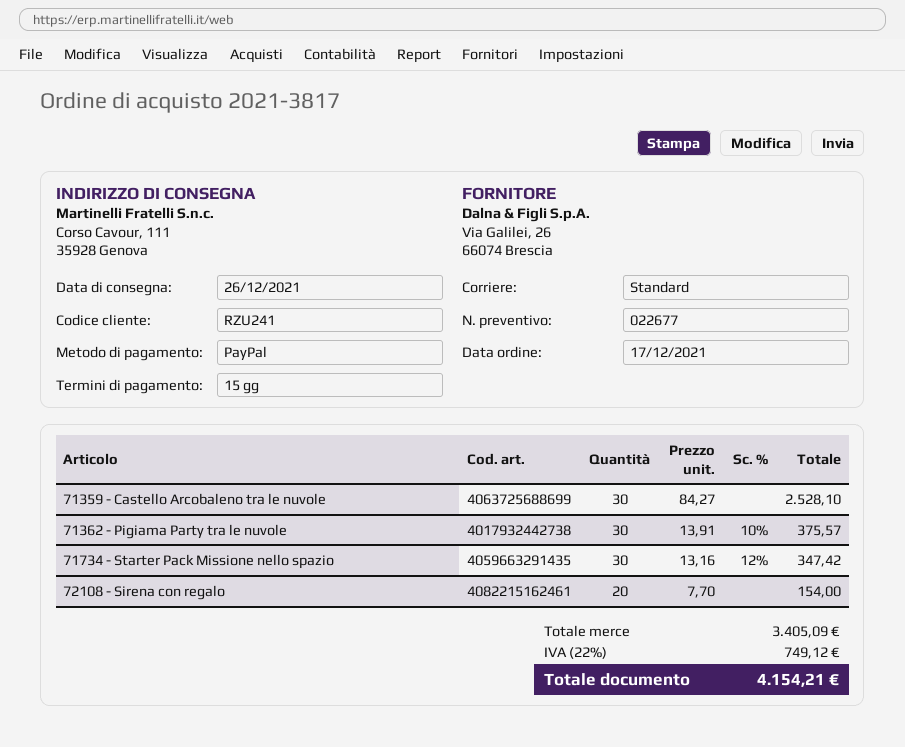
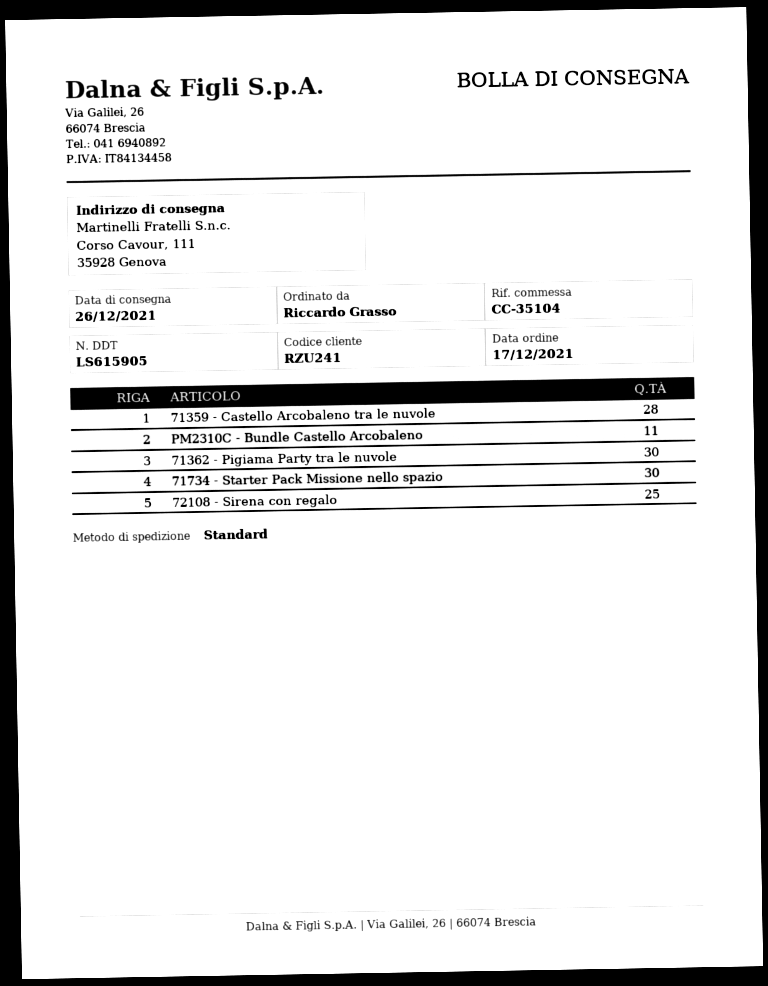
71359 - Castello Arcobaleno tra le nuvole: 30 -> 28
72108 - Sirena con regalo: 20 -> 25
PM2310C - Bundle Castello Arcobaleno: none -> 11

